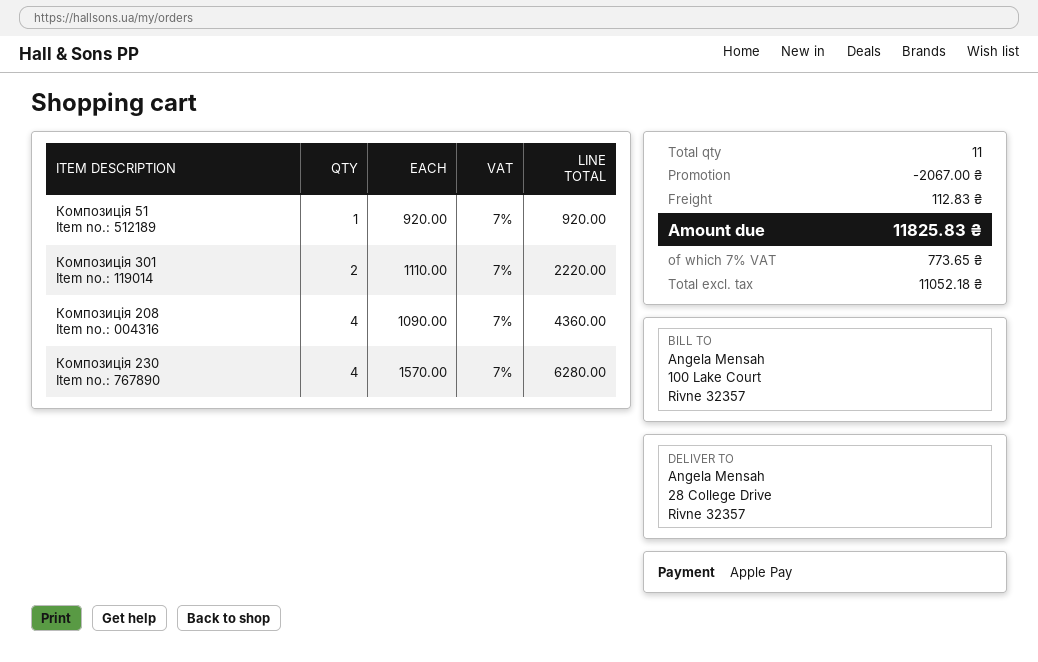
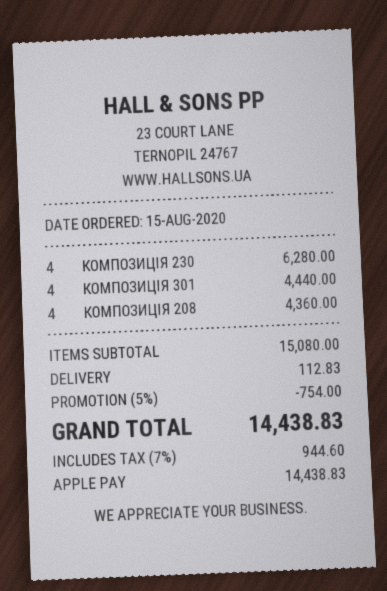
Композиція 51: 1 for 920.00 -> none
Композиція 301: 2 for 2220.00 -> 4 for 4440.00
discount: 2067.00 -> 754.00
tax: 7% = 773.65 -> 7% = 944.60
total: 11825.83 -> 14438.83

